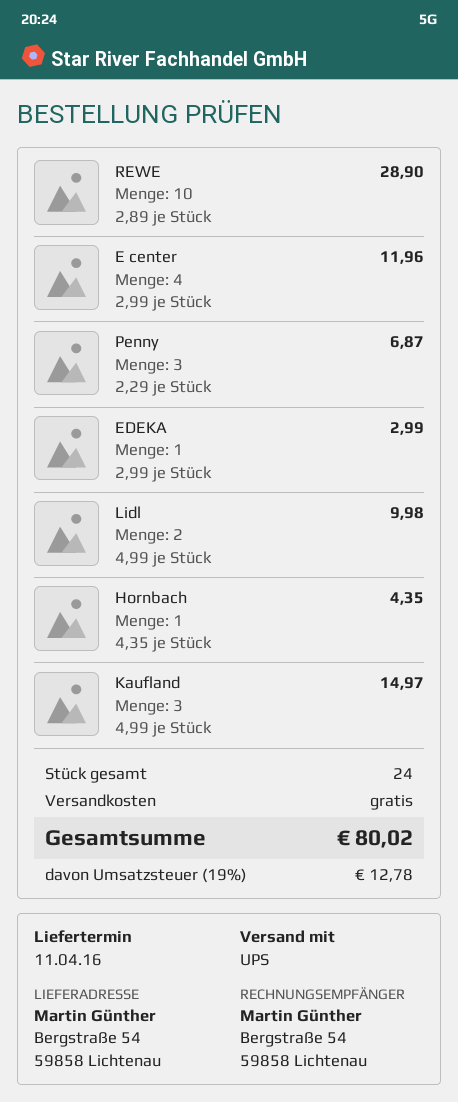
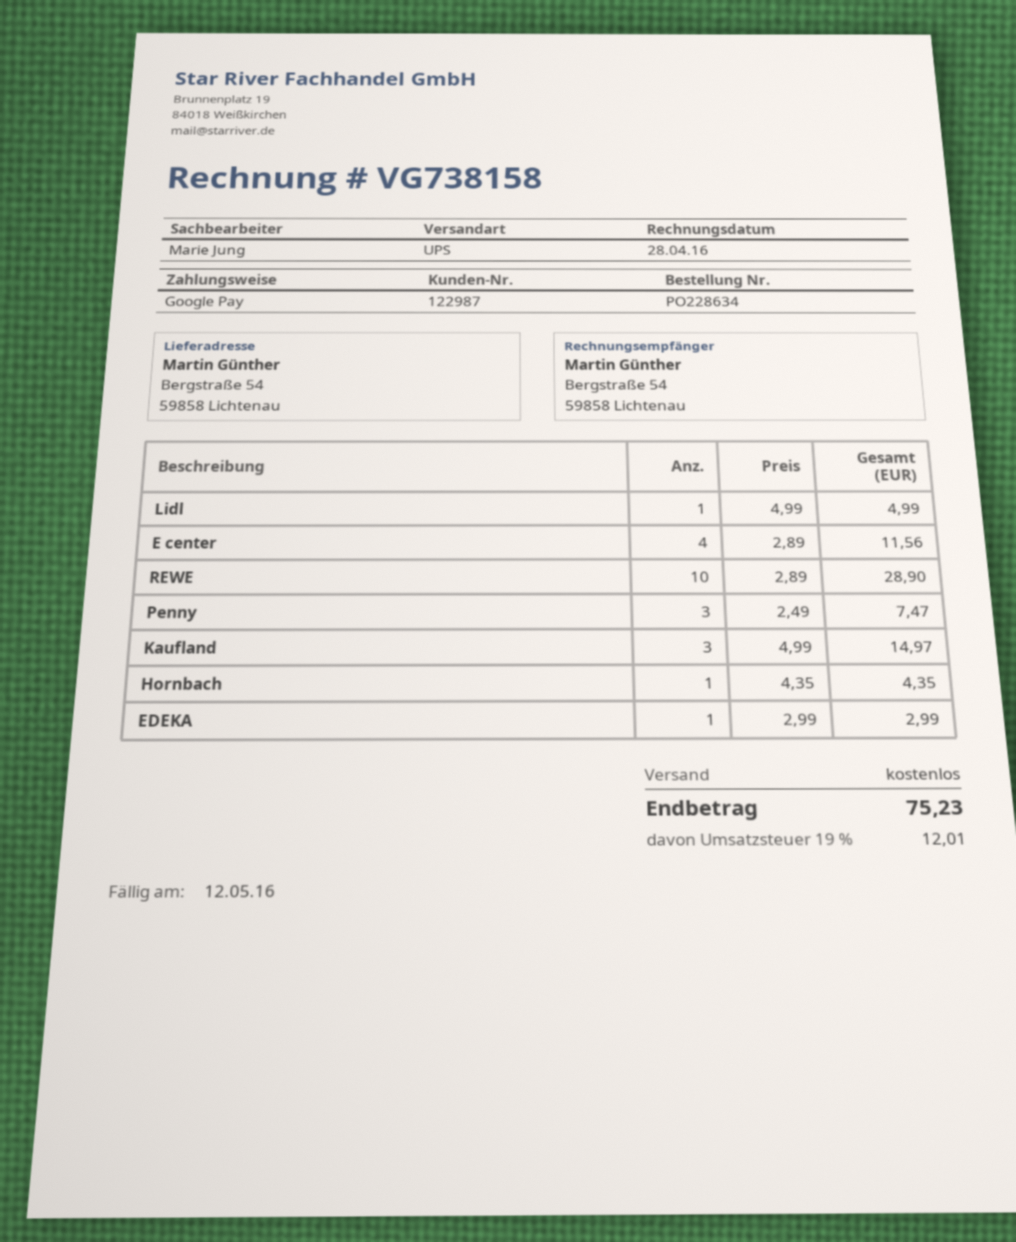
E center: 4 x 2.99 = 11.96 -> 4 x 2.89 = 11.56
Penny: 3 x 2.29 = 6.87 -> 3 x 2.49 = 7.47
Lidl: 2 x 4.99 = 9.98 -> 1 x 4.99 = 4.99
tax: 19% = 12.78 -> 19% = 12.01
total: 80.02 -> 75.23

